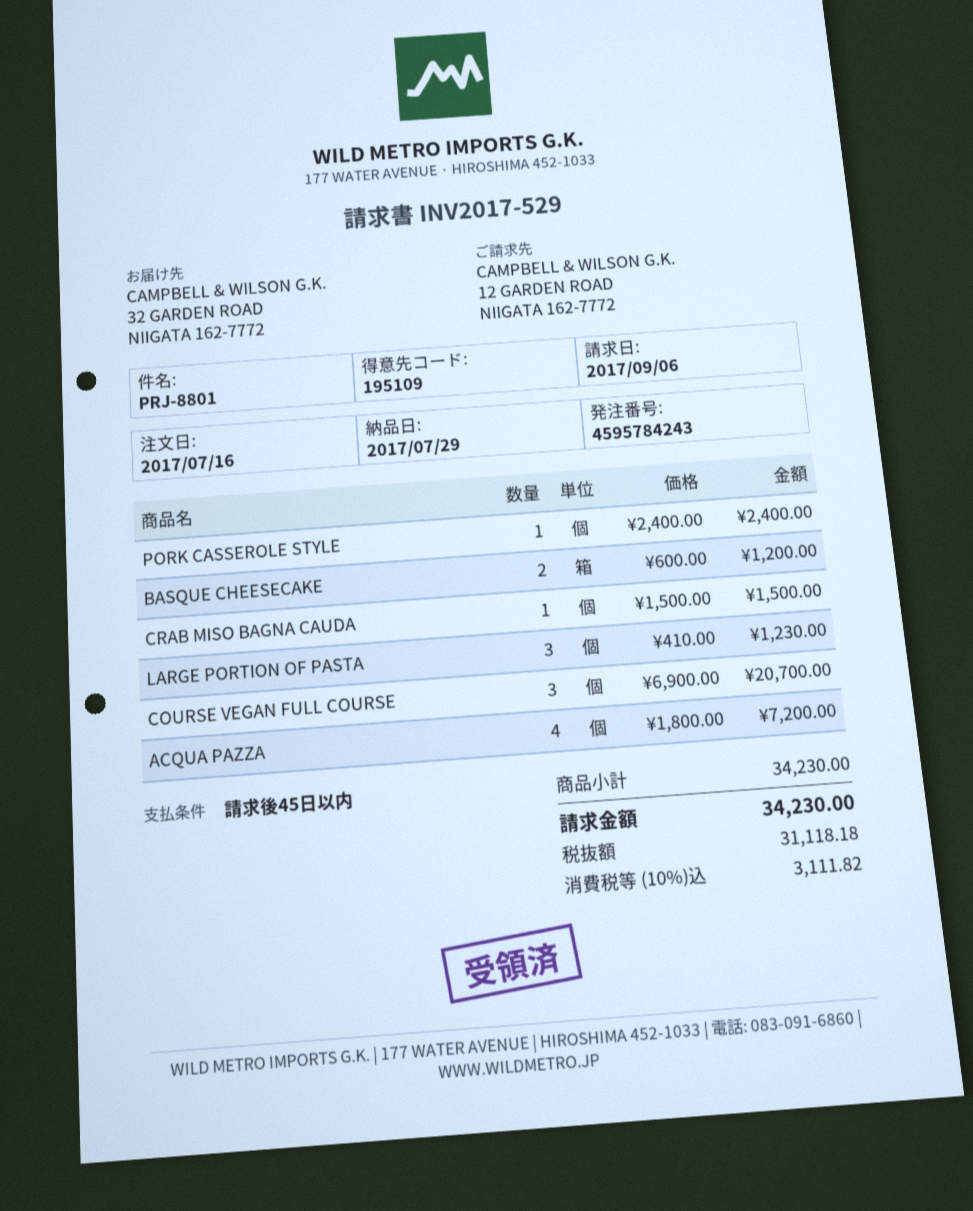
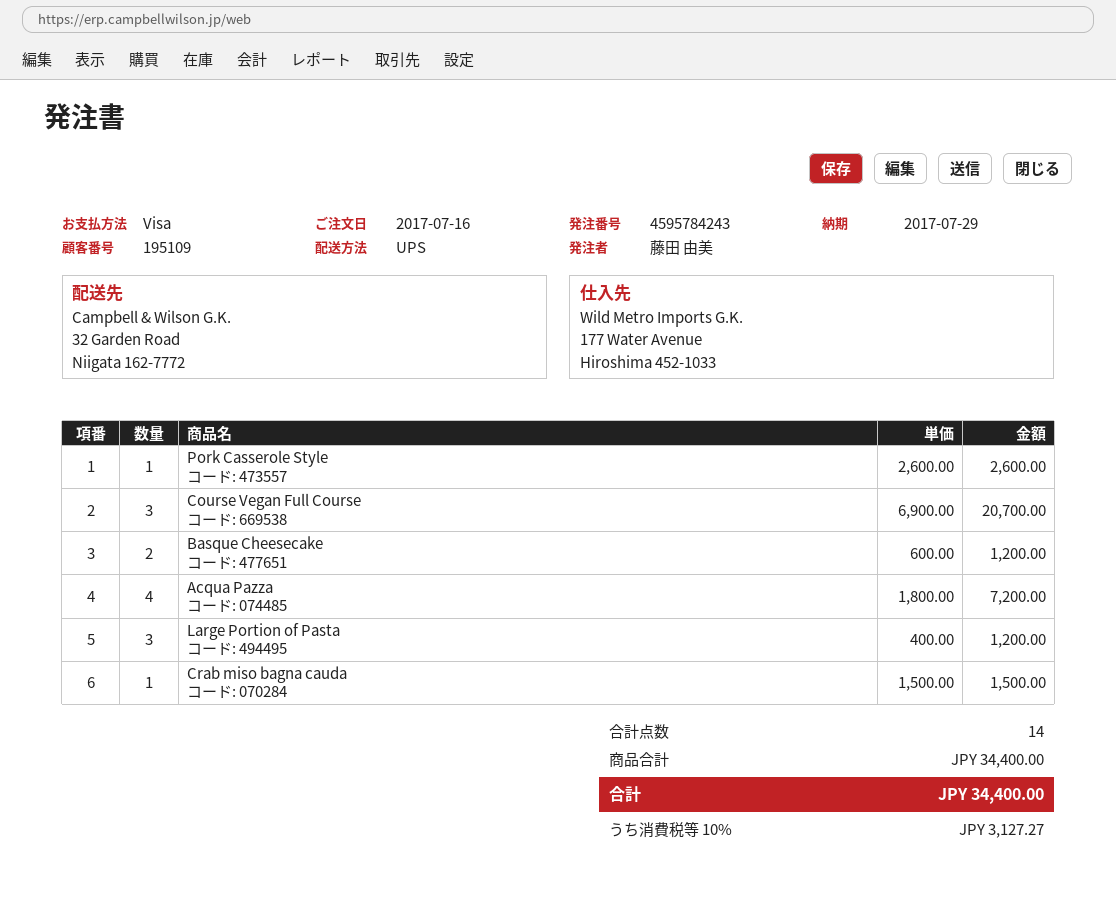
PORK CASSEROLE STYLE: 1 x 2400.00 = 2400.00 -> 1 x 2600.00 = 2600.00
LARGE PORTION OF PASTA: 3 x 410.00 = 1230.00 -> 3 x 400.00 = 1200.00
subtotal: 34230.00 -> 34400.00
tax: 10% = 3111.82 -> 10% = 3127.27
total: 34230.00 -> 34400.00

